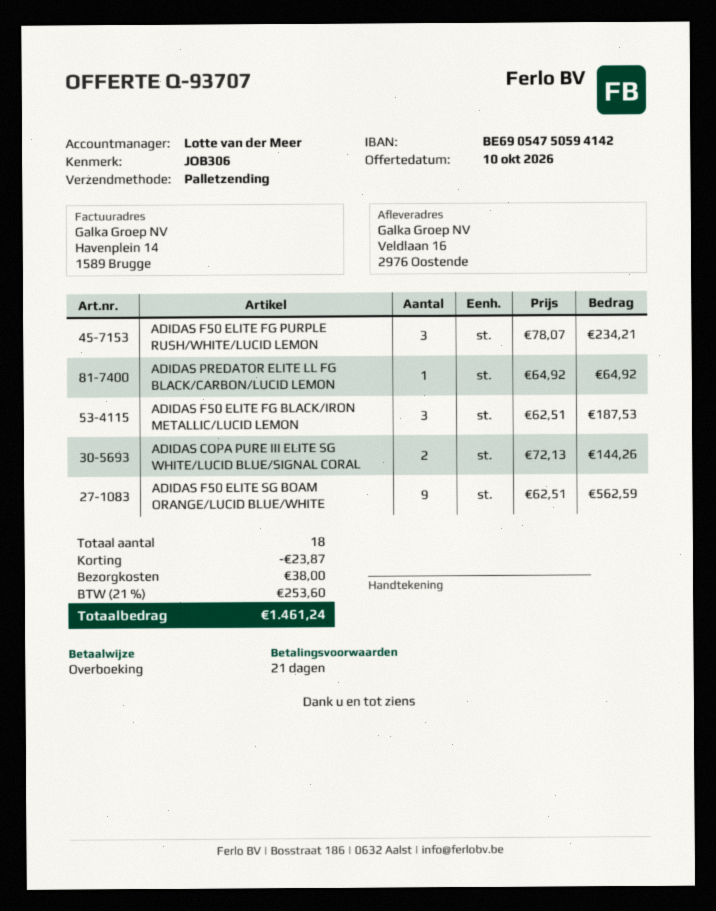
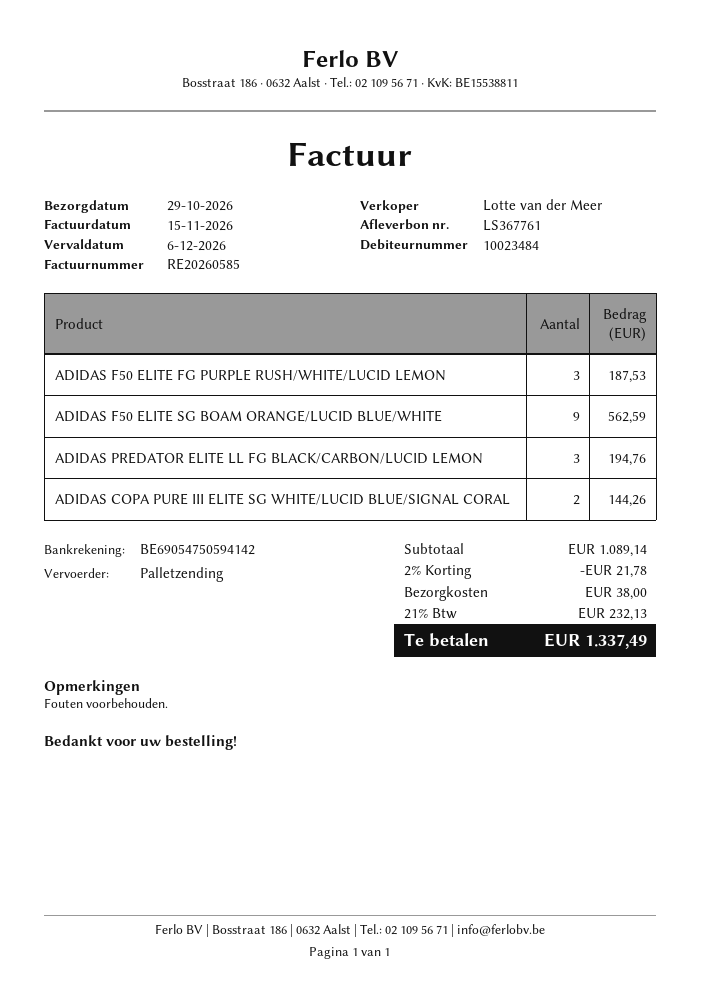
ADIDAS F50 ELITE FG PURPLE RUSH/WHITE/LUCID LEMON: 3 for 234.21 -> 3 for 187.53
ADIDAS PREDATOR ELITE LL FG BLACK/CARBON/LUCID LEMON: 1 for 64.92 -> 3 for 194.76
ADIDAS F50 ELITE FG BLACK/IRON METALLIC/LUCID LEMON: 3 for 187.53 -> none
discount: 23.87 -> 21.78
tax: 21% = 253.60 -> 21% = 232.13
total: 1461.24 -> 1337.49

